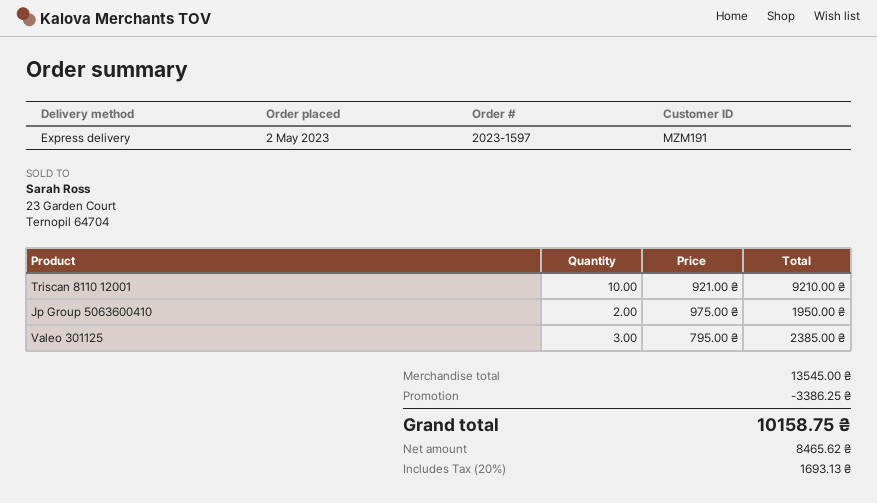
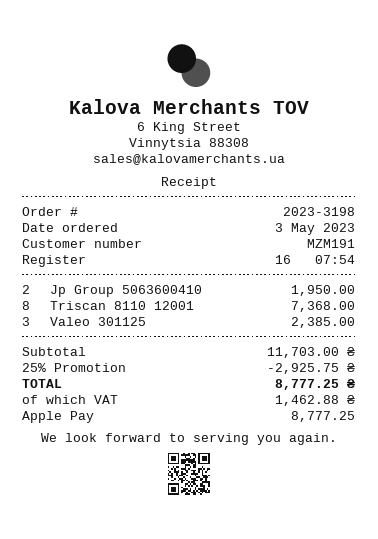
order number: 2023-1597 -> 2023-3198
order date: 2023-05-02 -> 2023-05-03
Triscan 8110 12001: 10 for 9210.00 -> 8 for 7368.00
subtotal: 13545.00 -> 11703.00
discount: 3386.25 -> 2925.75
tax: 1693.13 -> 1462.88
total: 10158.75 -> 8777.25

